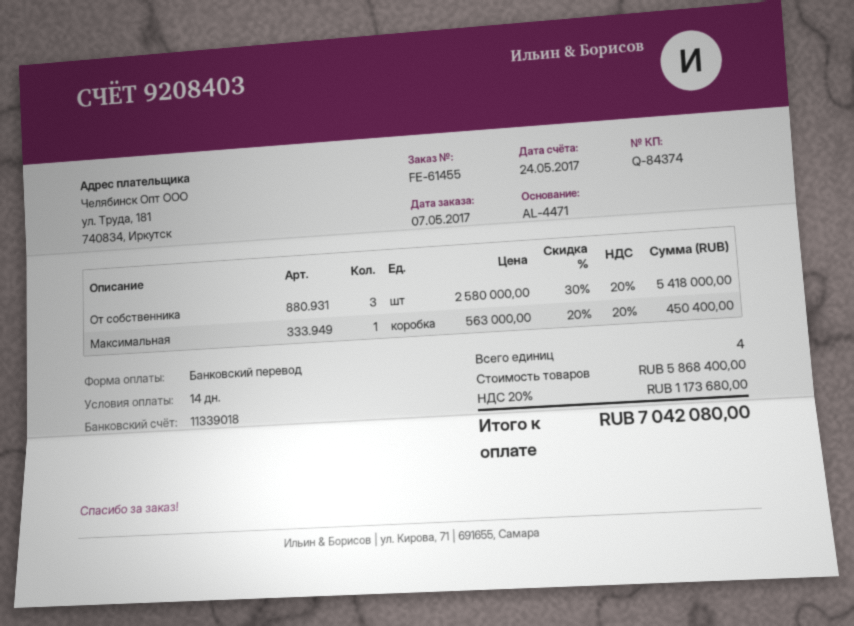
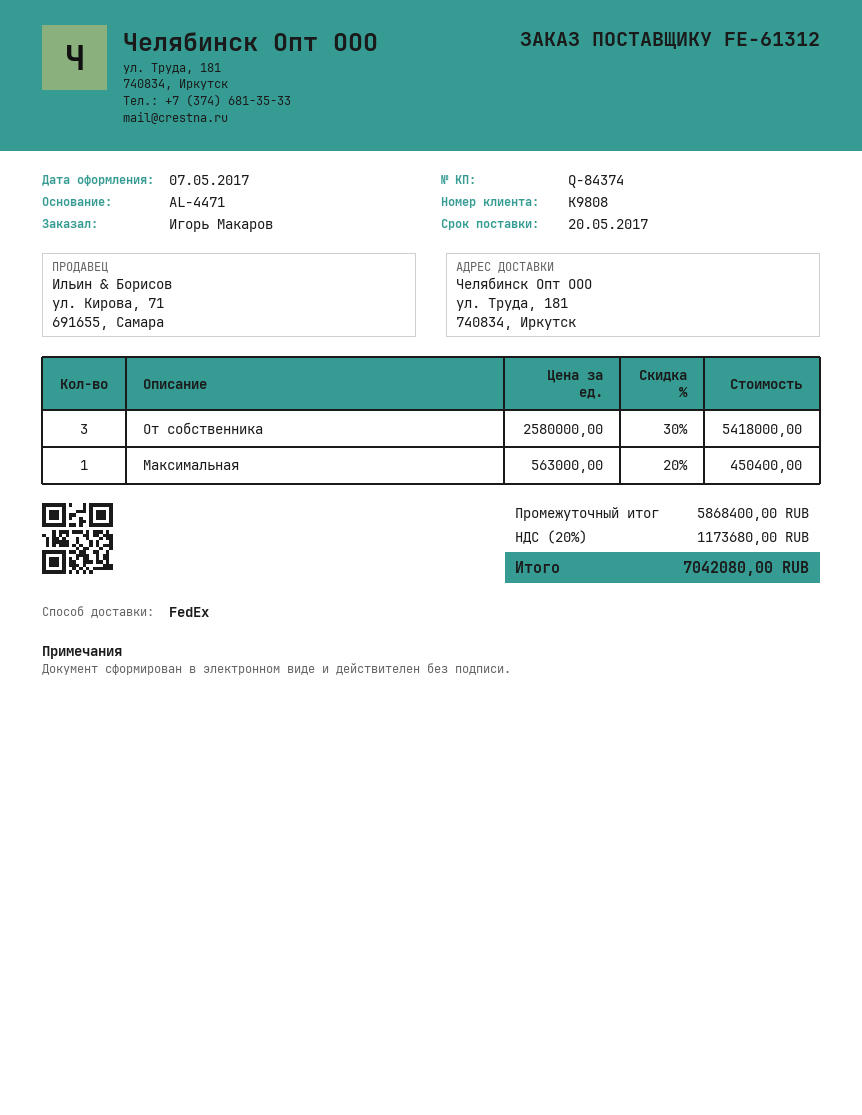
order number: FE-61455 -> FE-61312

